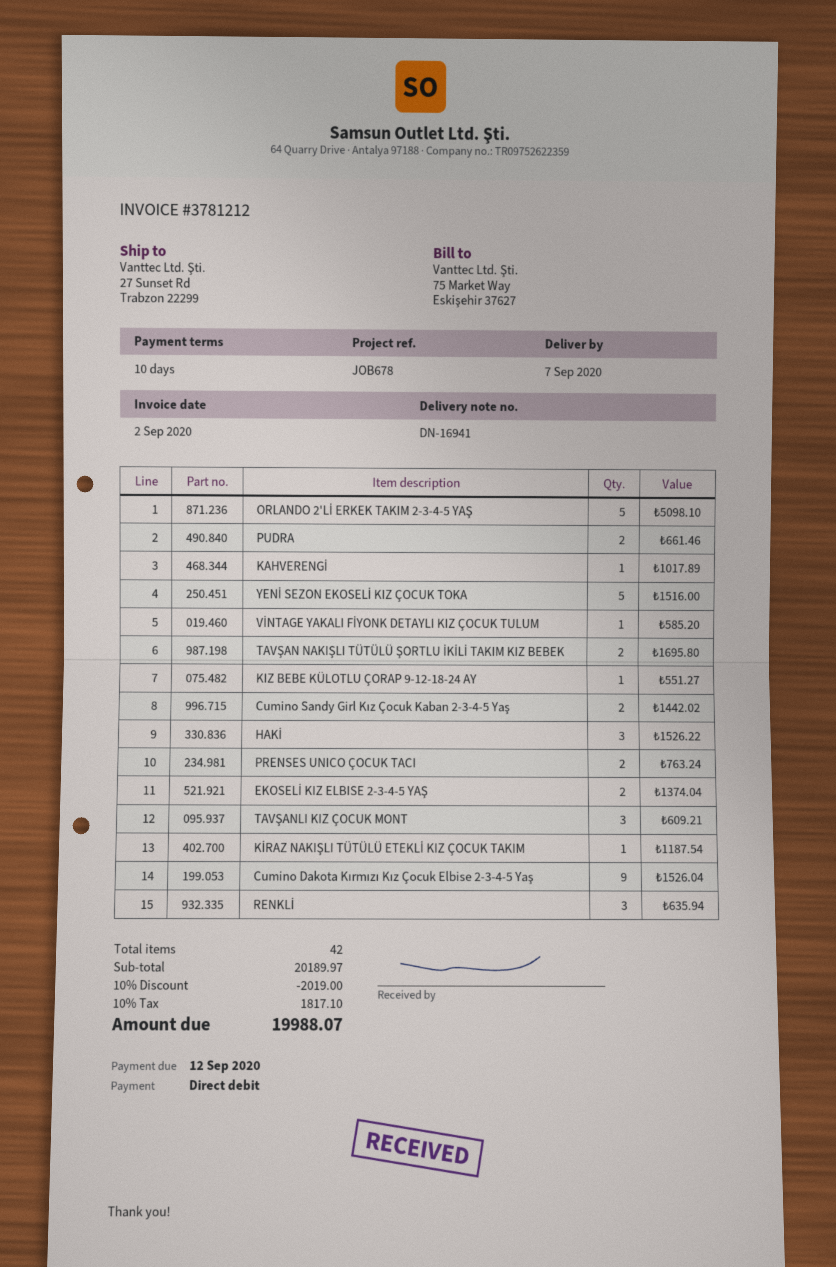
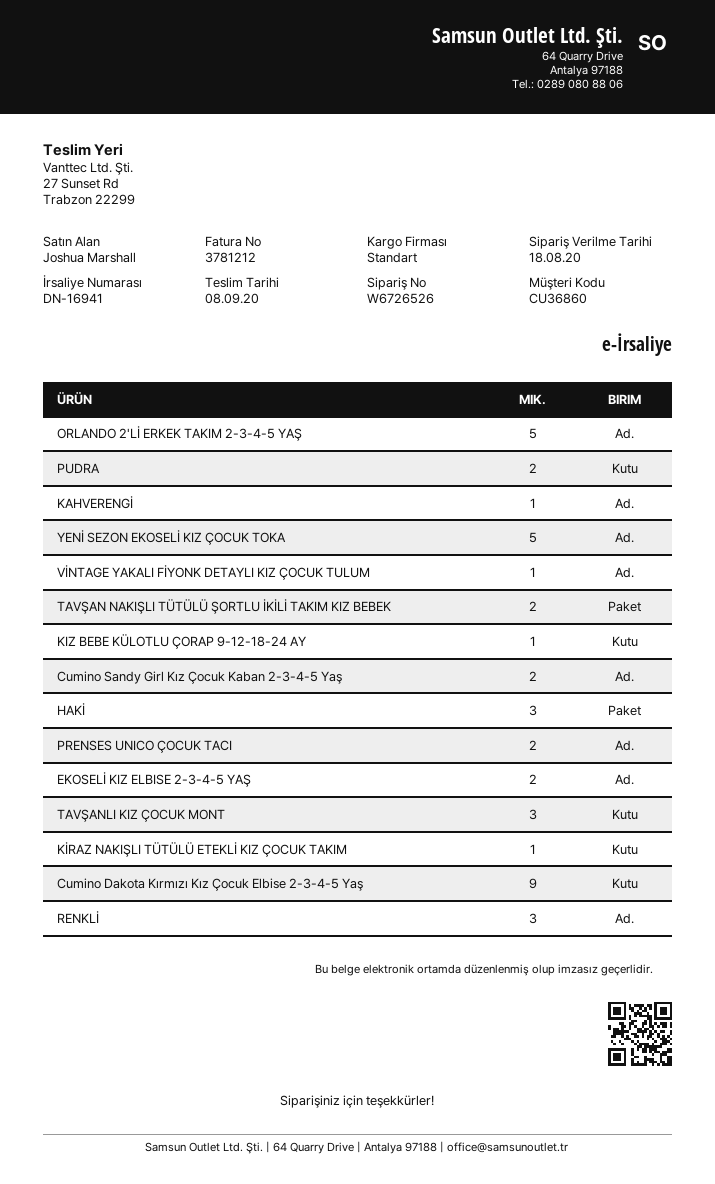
delivery date: 2020-09-07 -> 2020-09-08

